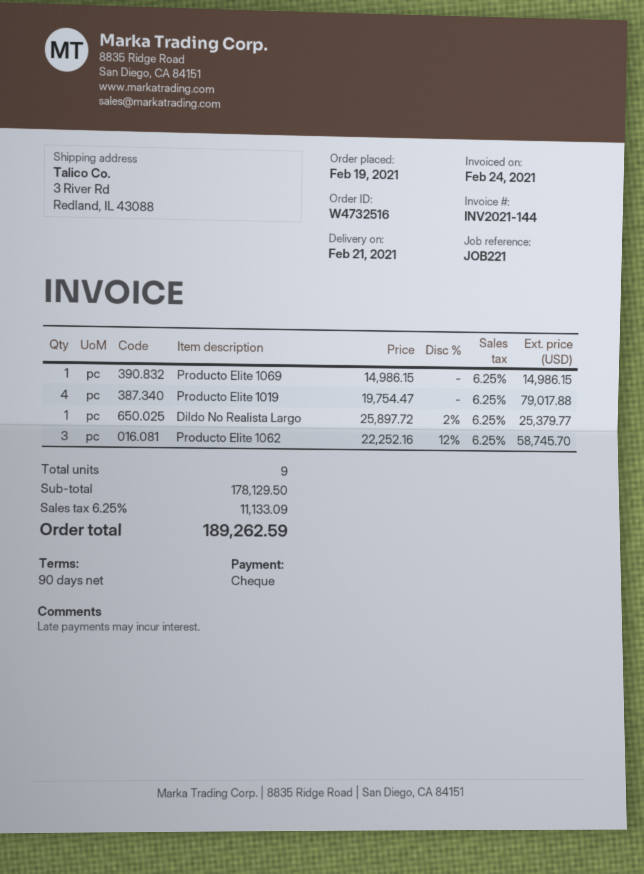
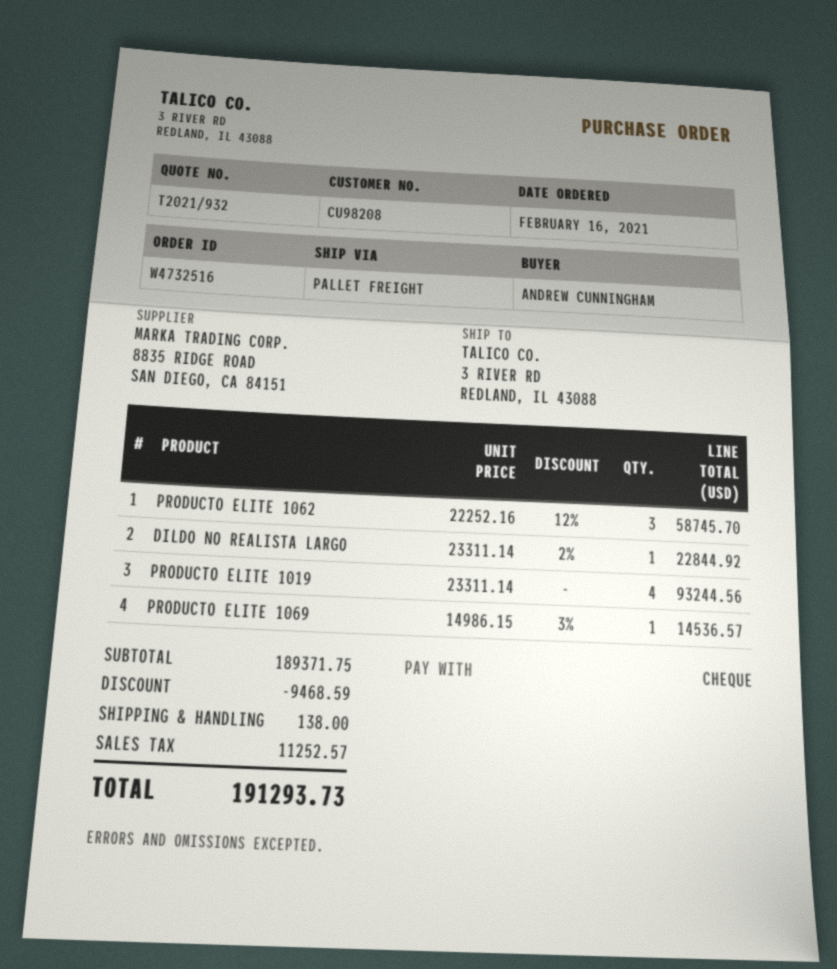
order date: 2021-02-19 -> 2021-02-16
Producto Elite 1069: 1 x 14986.15 = 14986.15 -> 1 x 14986.15 - 3% = 14536.57
Producto Elite 1019: 4 x 19754.47 = 79017.88 -> 4 x 23311.14 = 93244.56
Dildo No Realista Largo: 1 x 25897.72 - 2% = 25379.77 -> 1 x 23311.14 - 2% = 22844.92
subtotal: 178129.50 -> 189371.75
discount: none -> 9468.59
shipping: none -> 138.00
tax: 11133.09 -> 11252.57
total: 189262.59 -> 191293.73

